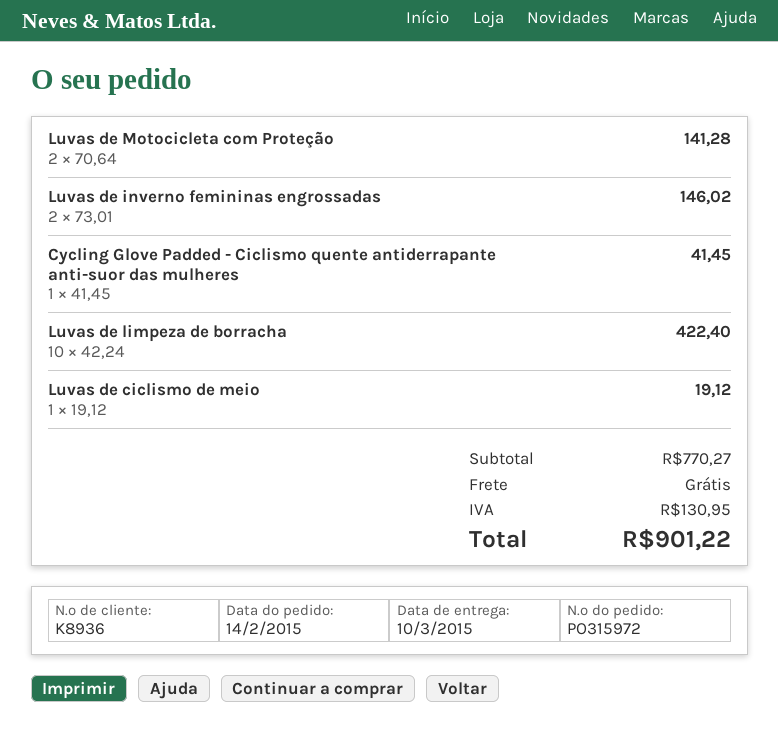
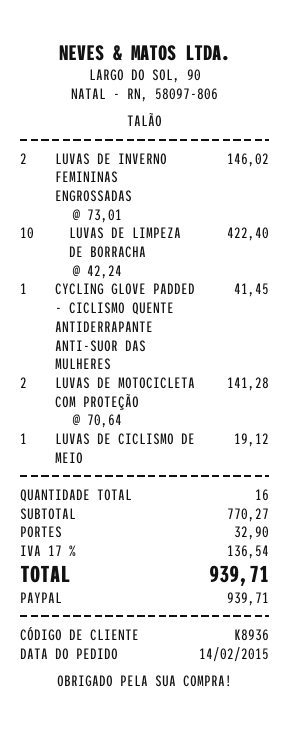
shipping: 0.00 -> 32.90
tax: 130.95 -> 136.54
total: 901.22 -> 939.71

